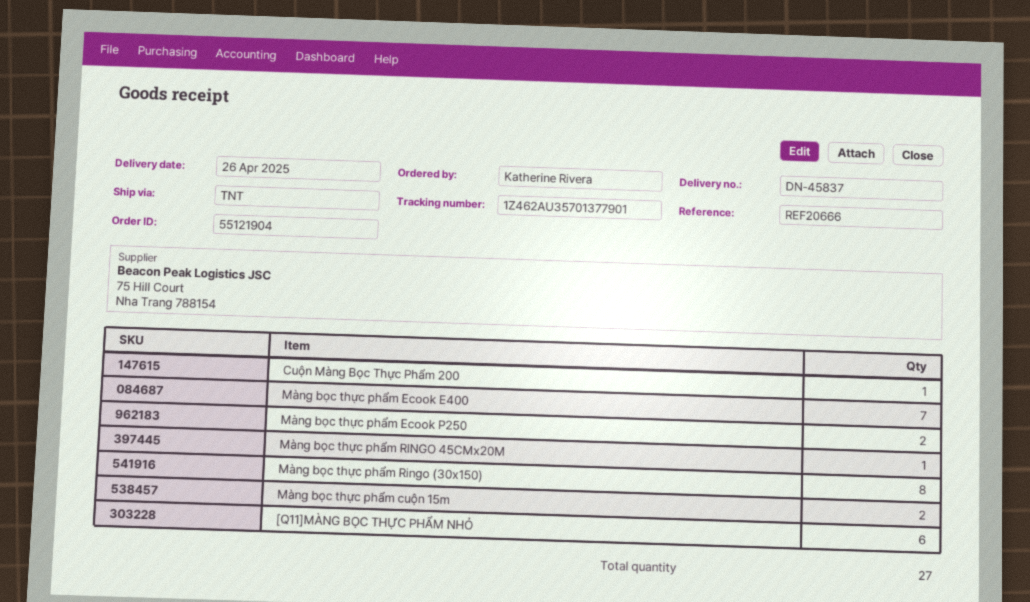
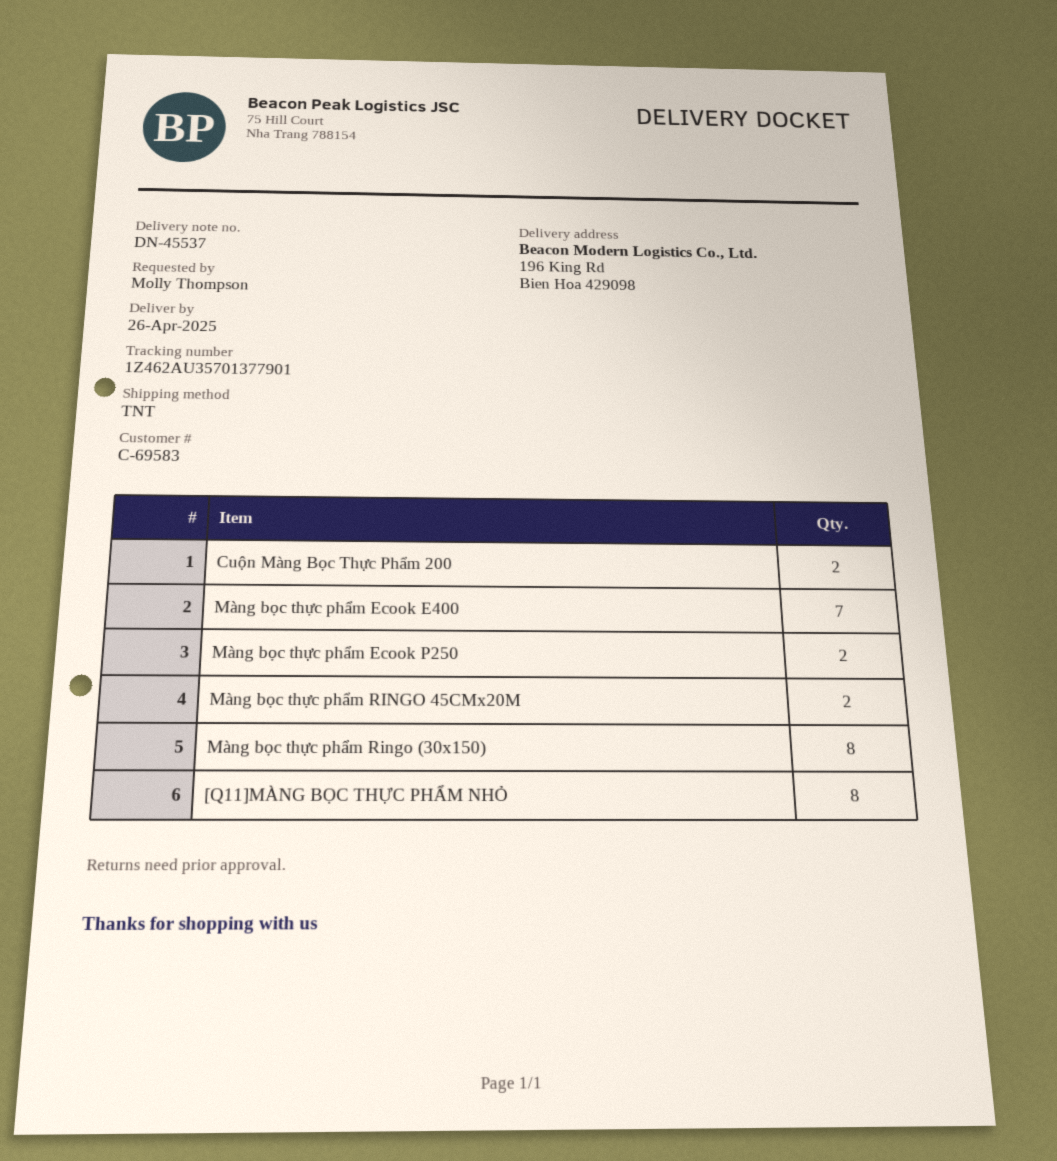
delivery note number: DN-45837 -> DN-45537
ordered by: Katherine Rivera -> Molly Thompson
Cuộn Màng Bọc Thực Phẩm 200: 1 -> 2
Màng bọc thực phẩm RINGO 45CMx20M: 1 -> 2
Màng bọc thực phẩm cuộn 15m: 2 -> none
[Q11]MÀNG BỌC THỰC PHẨM NHỎ: 6 -> 8

